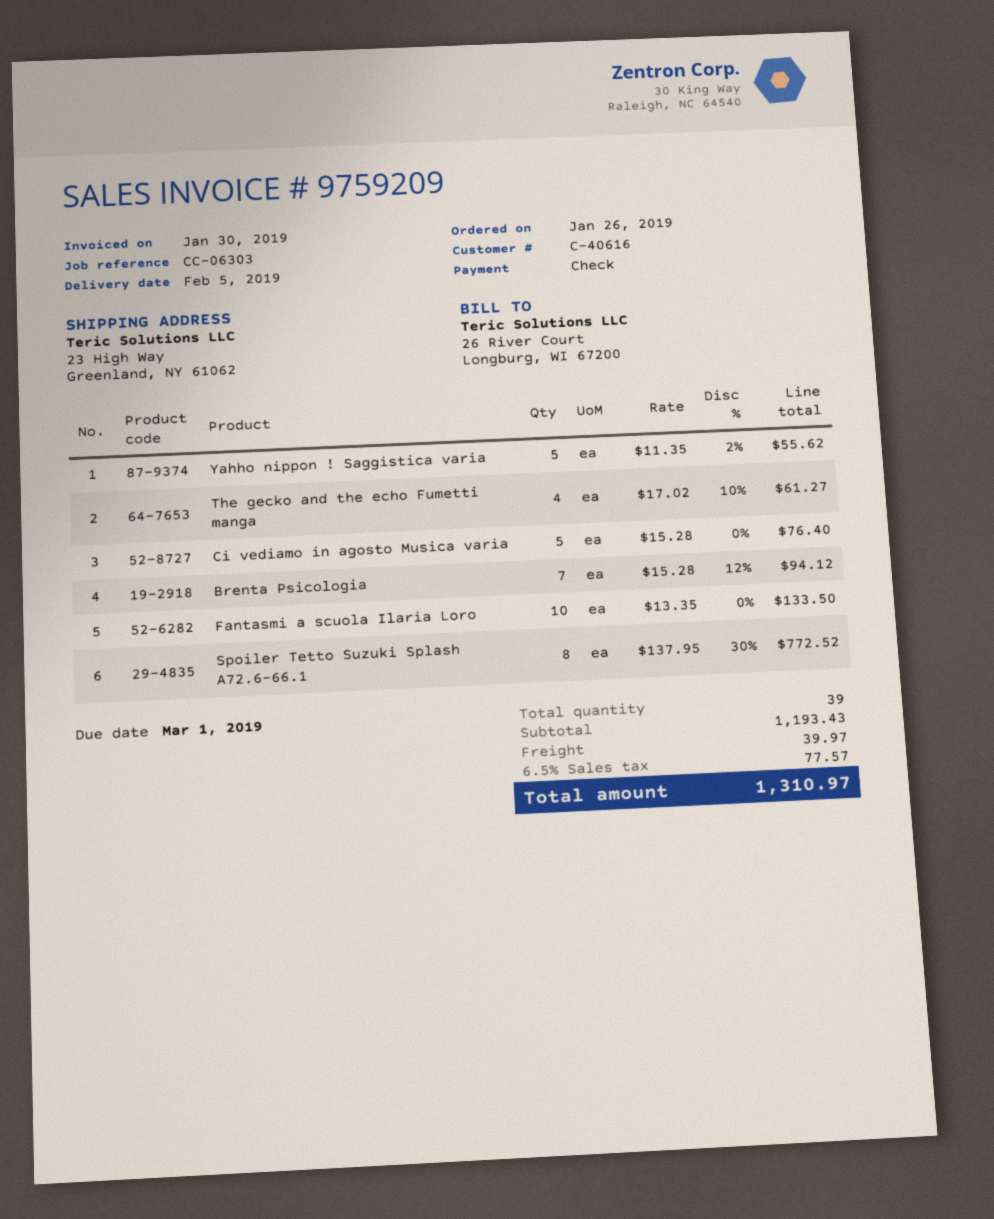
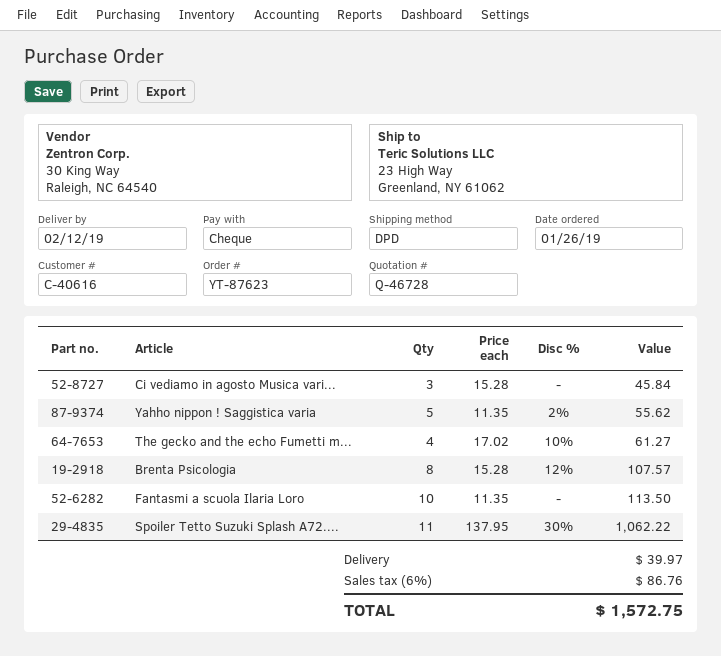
delivery date: 2019-02-05 -> 2019-02-12
Ci vediamo in agosto Musica varia: 5 x 15.28 = 76.40 -> 3 x 15.28 = 45.84
Brenta Psicologia: 7 x 15.28 - 12% = 94.12 -> 8 x 15.28 - 12% = 107.57
Fantasmi a scuola Ilaria Loro: 10 x 13.35 = 133.50 -> 10 x 11.35 = 113.50
Spoiler Tetto Suzuki Splash A72.6-66.1: 8 x 137.95 - 30% = 772.52 -> 11 x 137.95 - 30% = 1062.22
tax: 6.5% = 77.57 -> 6% = 86.76
total: 1310.97 -> 1572.75

